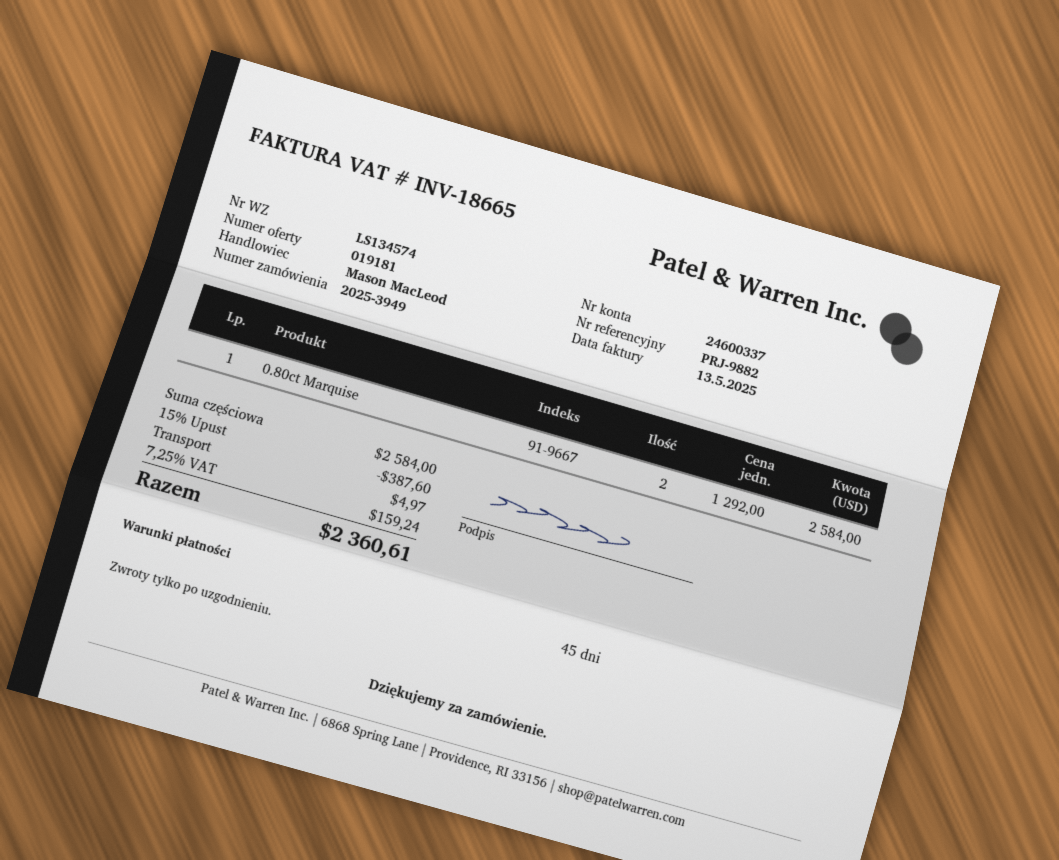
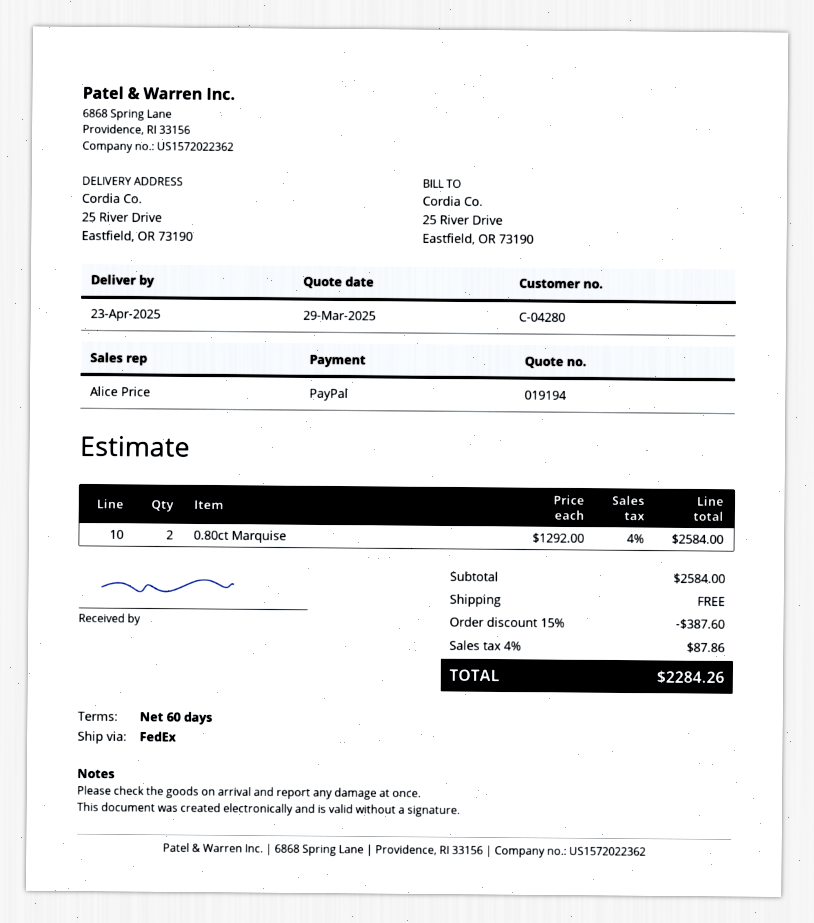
quote number: 019181 -> 019194
payment terms: 45 days -> 60 days
sales rep: Mason MacLeod -> Alice Price
shipping: 4.97 -> 0.00
tax: 7.25% = 159.24 -> 4% = 87.86
total: 2360.61 -> 2284.26

